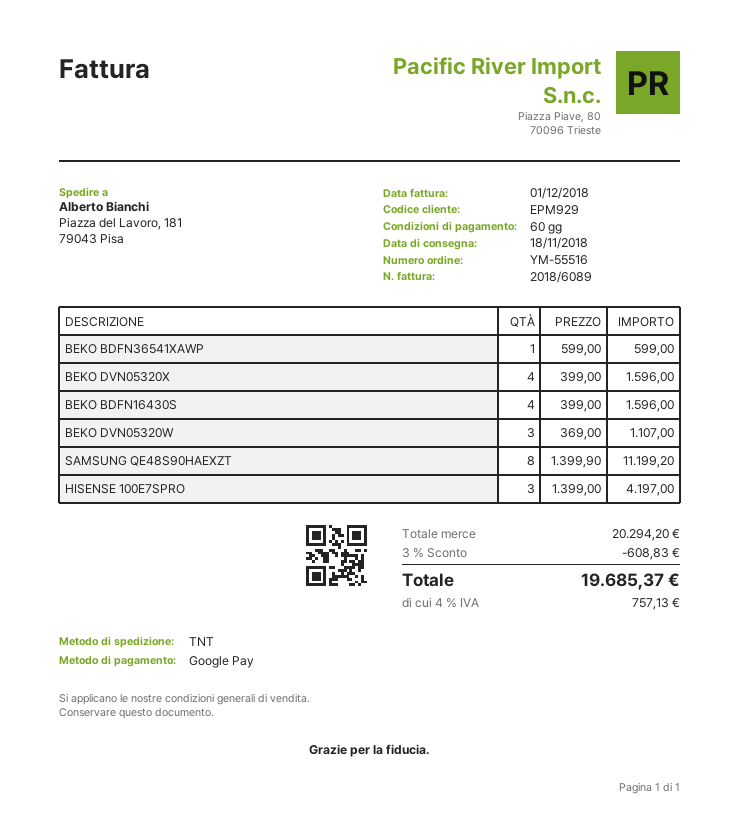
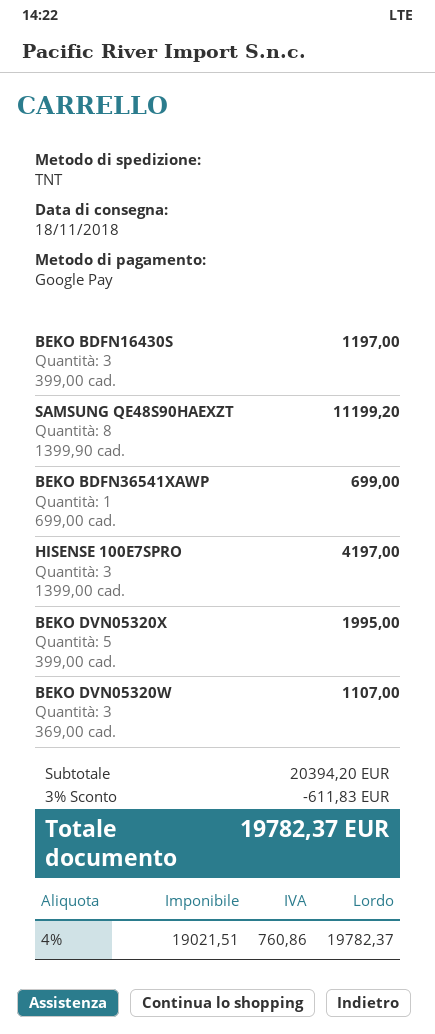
BEKO BDFN36541XAWP: 1 x 599.00 = 599.00 -> 1 x 699.00 = 699.00
BEKO DVN05320X: 4 x 399.00 = 1596.00 -> 5 x 399.00 = 1995.00
BEKO BDFN16430S: 4 x 399.00 = 1596.00 -> 3 x 399.00 = 1197.00
subtotal: 20294.20 -> 20394.20
discount: 3% = 608.83 -> 3% = 611.83
tax: 4% = 757.13 -> 4% = 760.86
total: 19685.37 -> 19782.37

